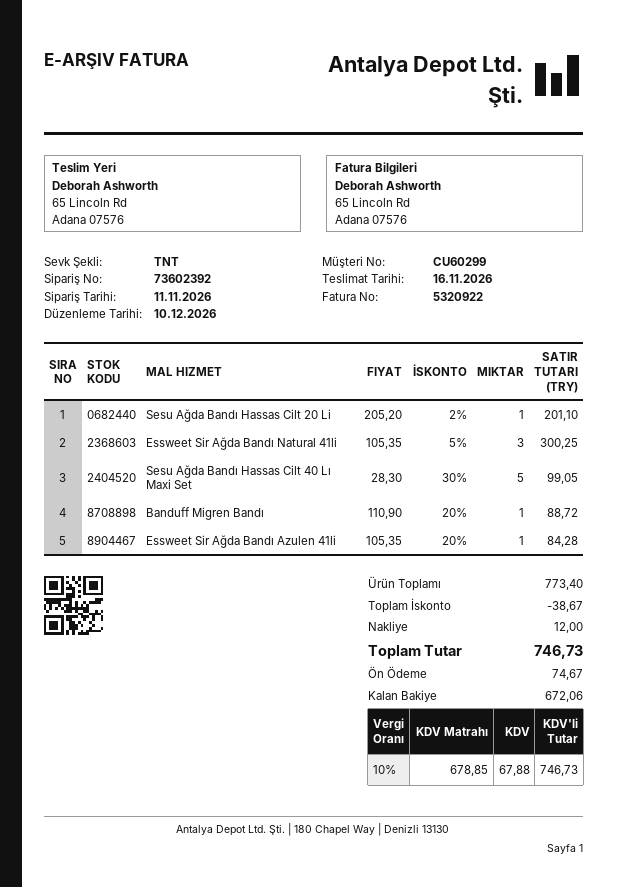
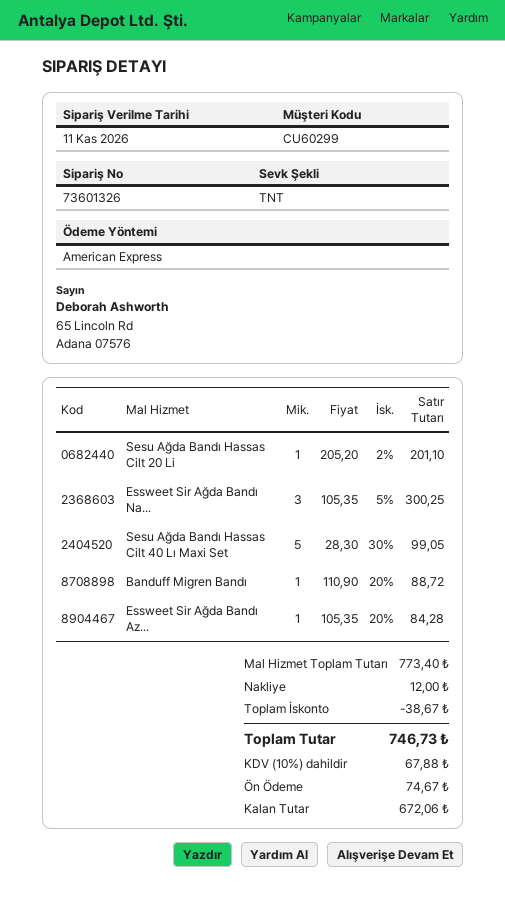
order number: 73602392 -> 73601326

